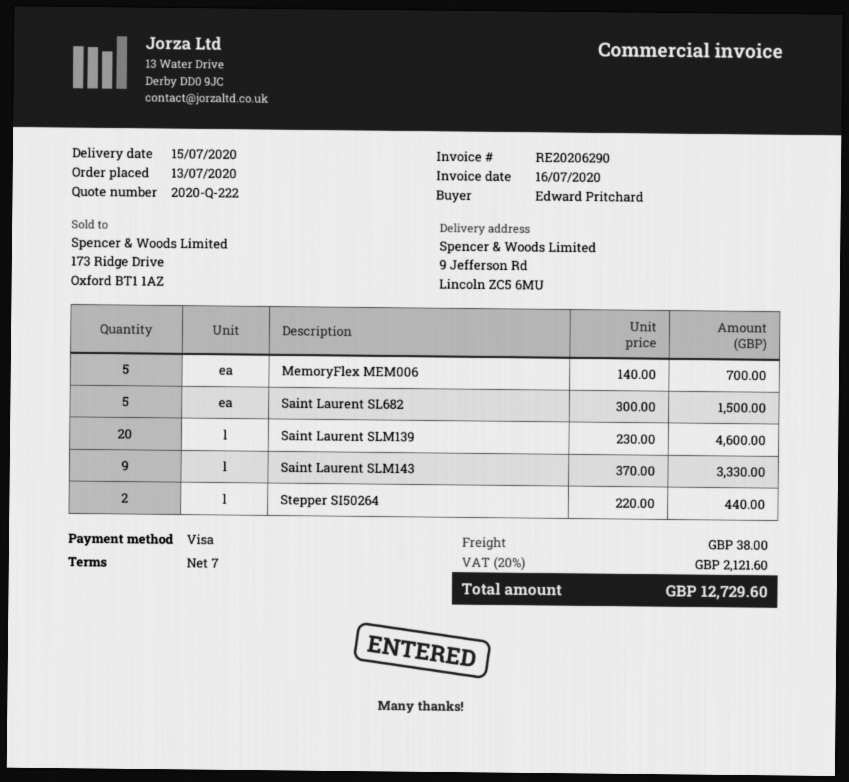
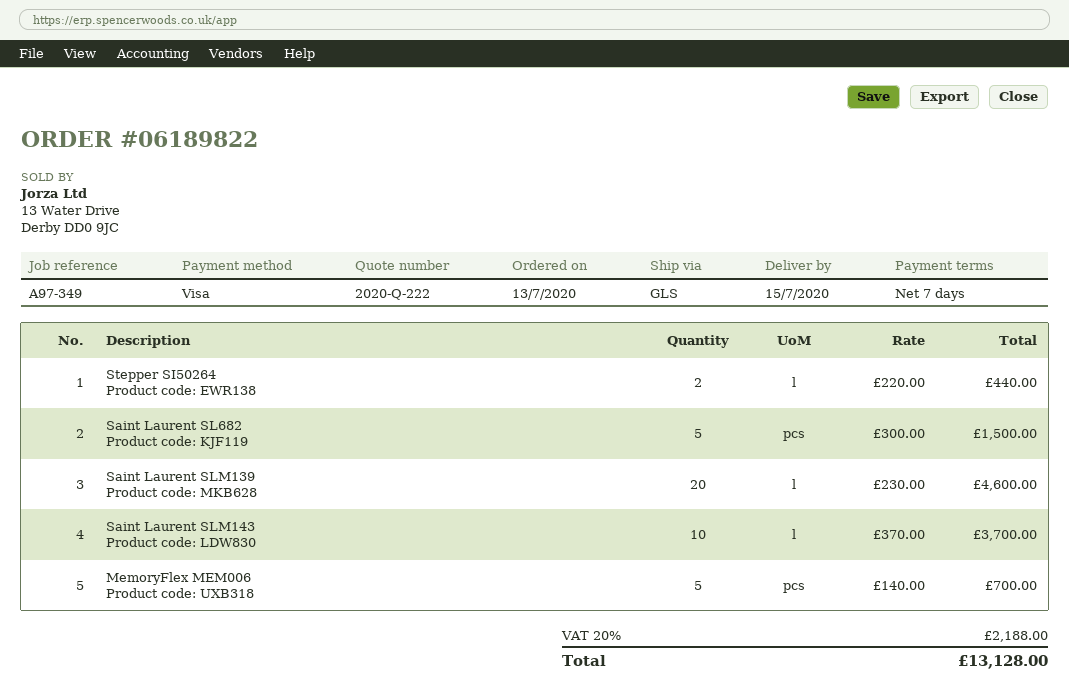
Saint Laurent SLM143: 9 x 370.00 = 3330.00 -> 10 x 370.00 = 3700.00
shipping: 38.00 -> none
tax: 20% = 2121.60 -> 20% = 2188.00
total: 12729.60 -> 13128.00

